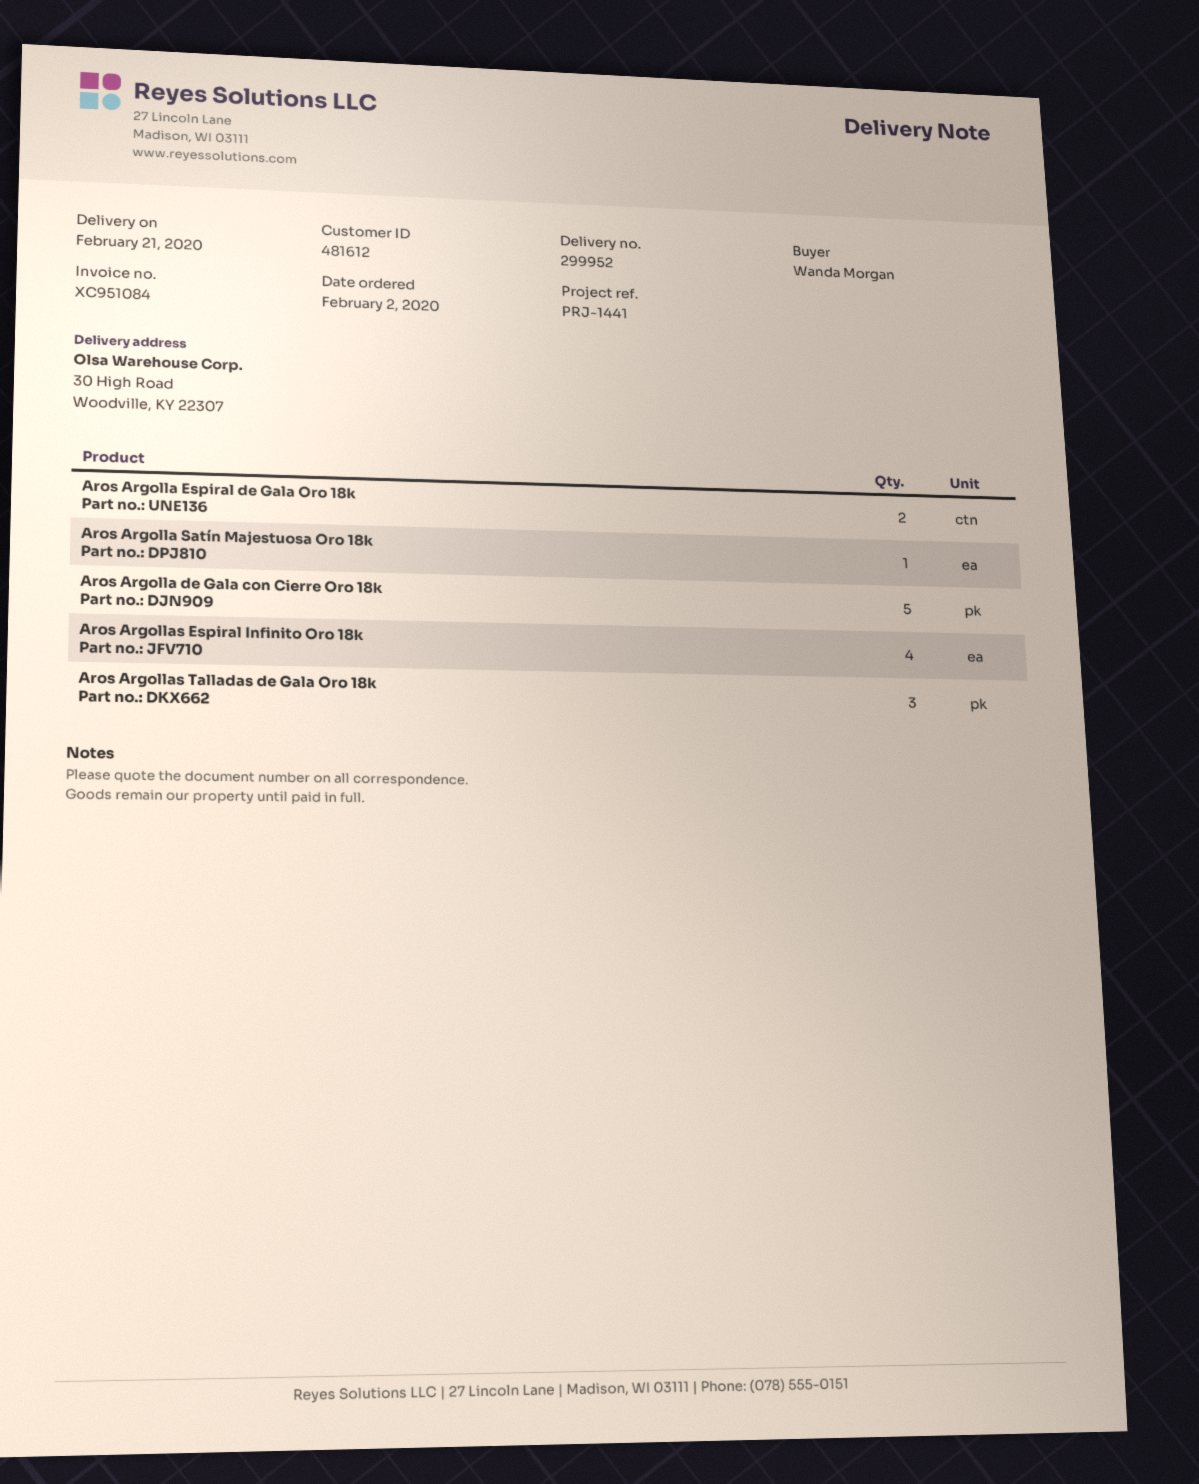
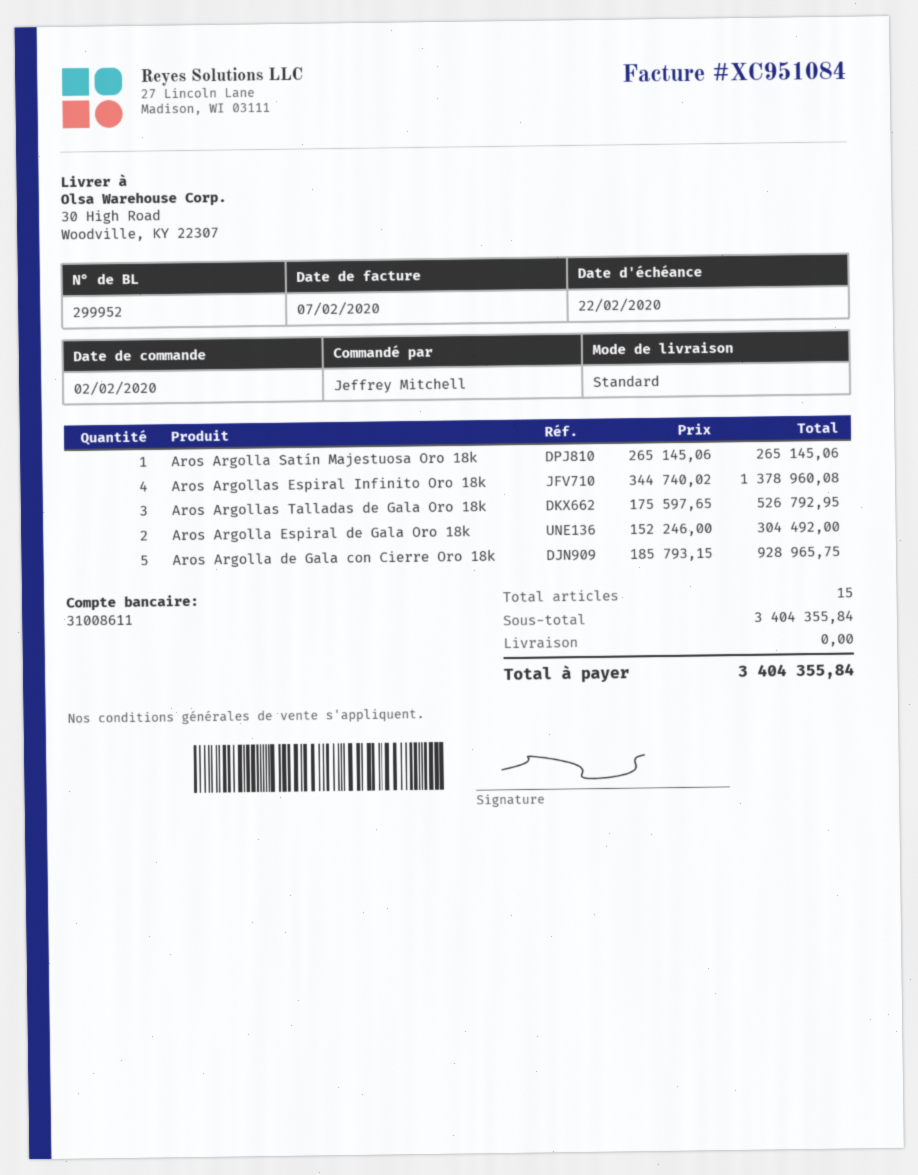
ordered by: Wanda Morgan -> Jeffrey Mitchell

